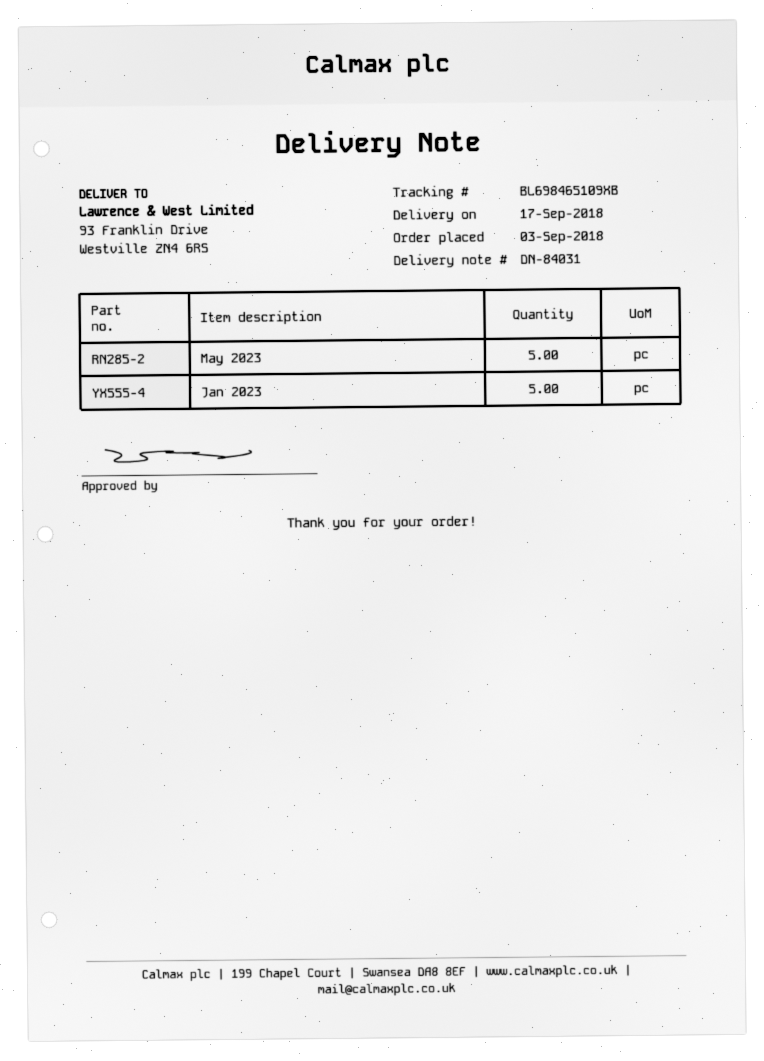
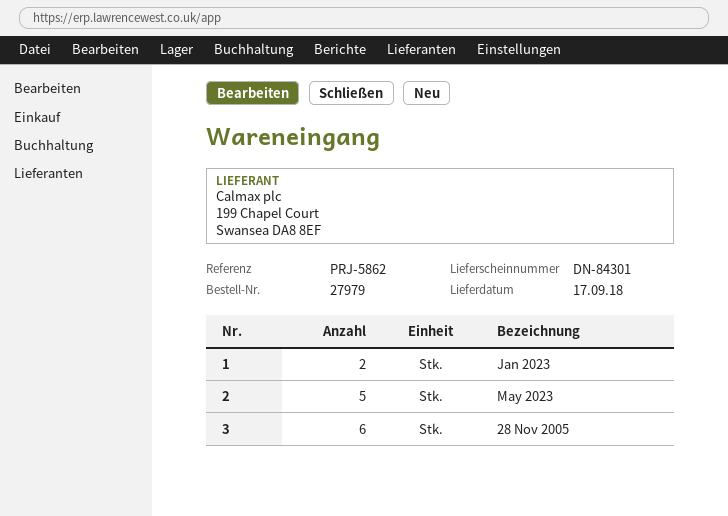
delivery note number: DN-84031 -> DN-84301
Jan 2023: 5 -> 2
28 Nov 2005: none -> 6

